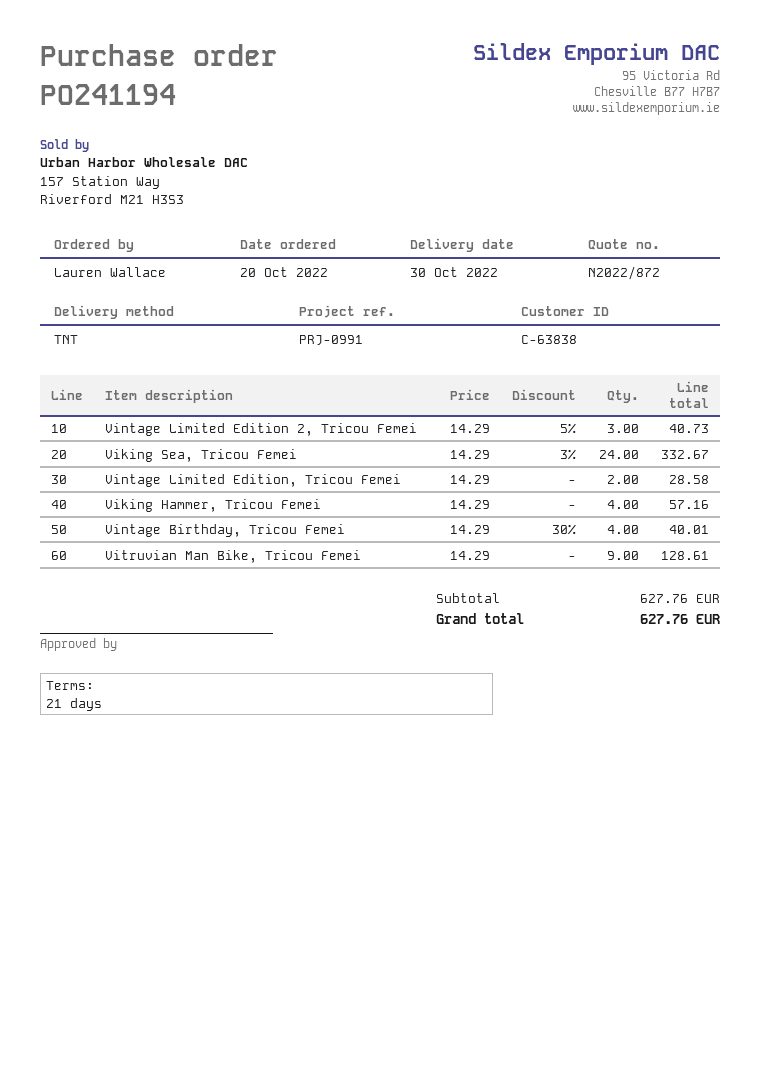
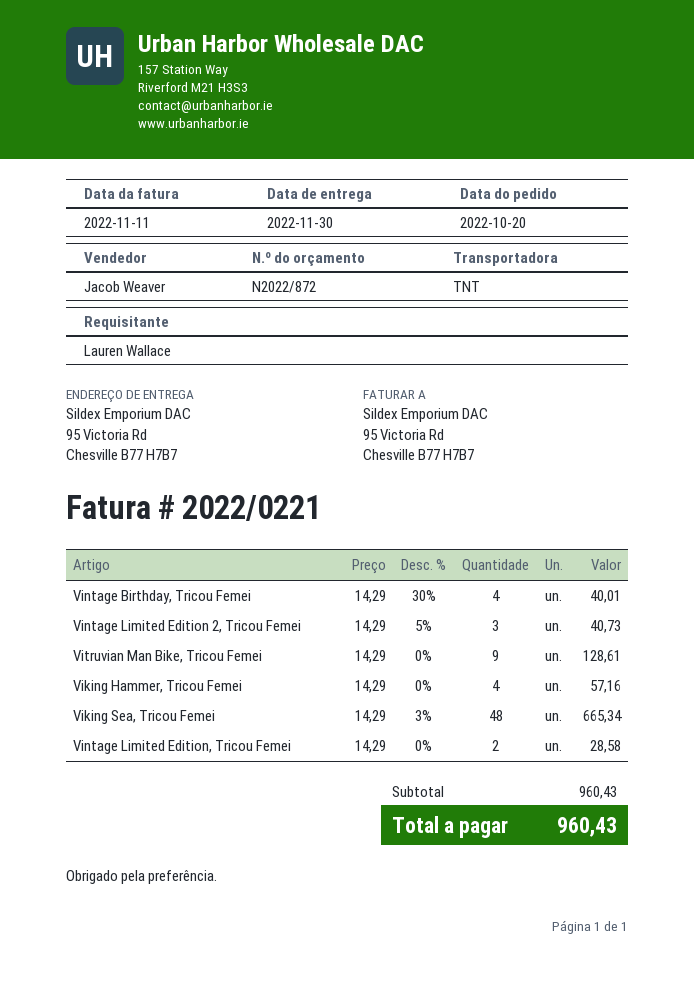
delivery date: 2022-10-30 -> 2022-11-30
Viking Sea, Tricou Femei: 24 x 14.29 - 3% = 332.67 -> 48 x 14.29 - 3% = 665.34
subtotal: 627.76 -> 960.43
total: 627.76 -> 960.43

